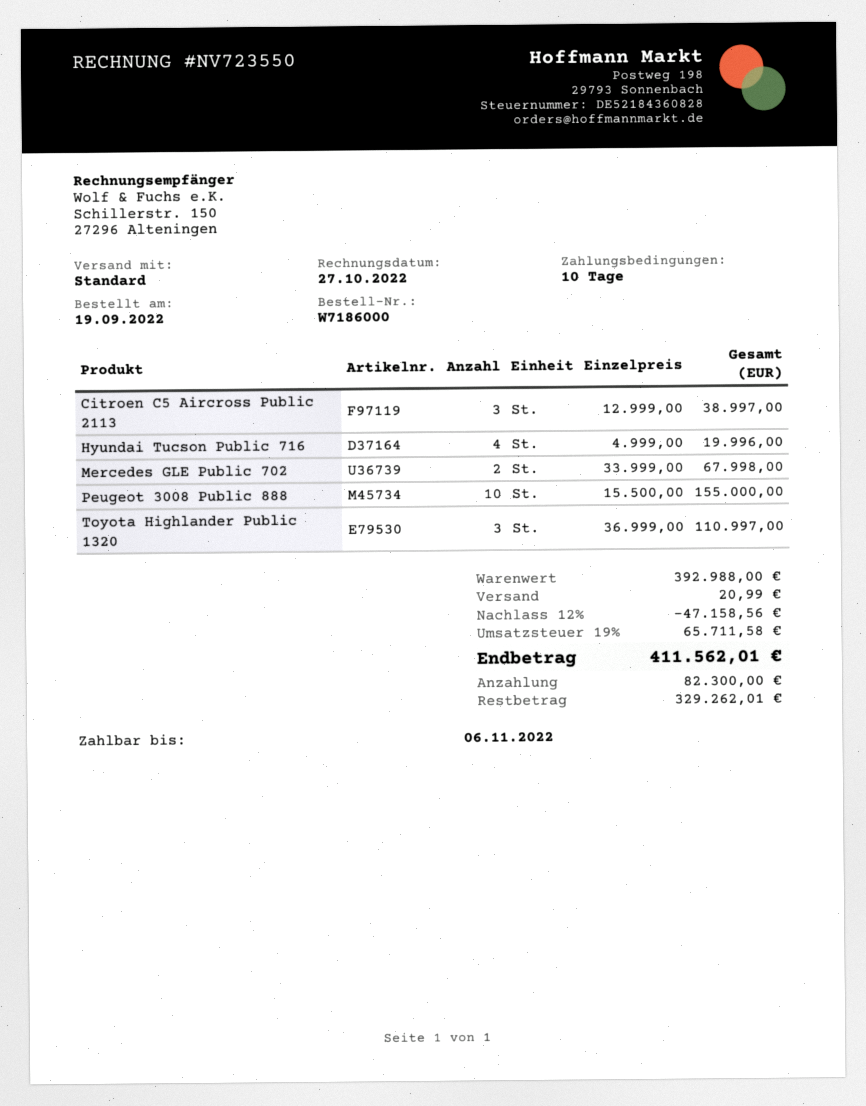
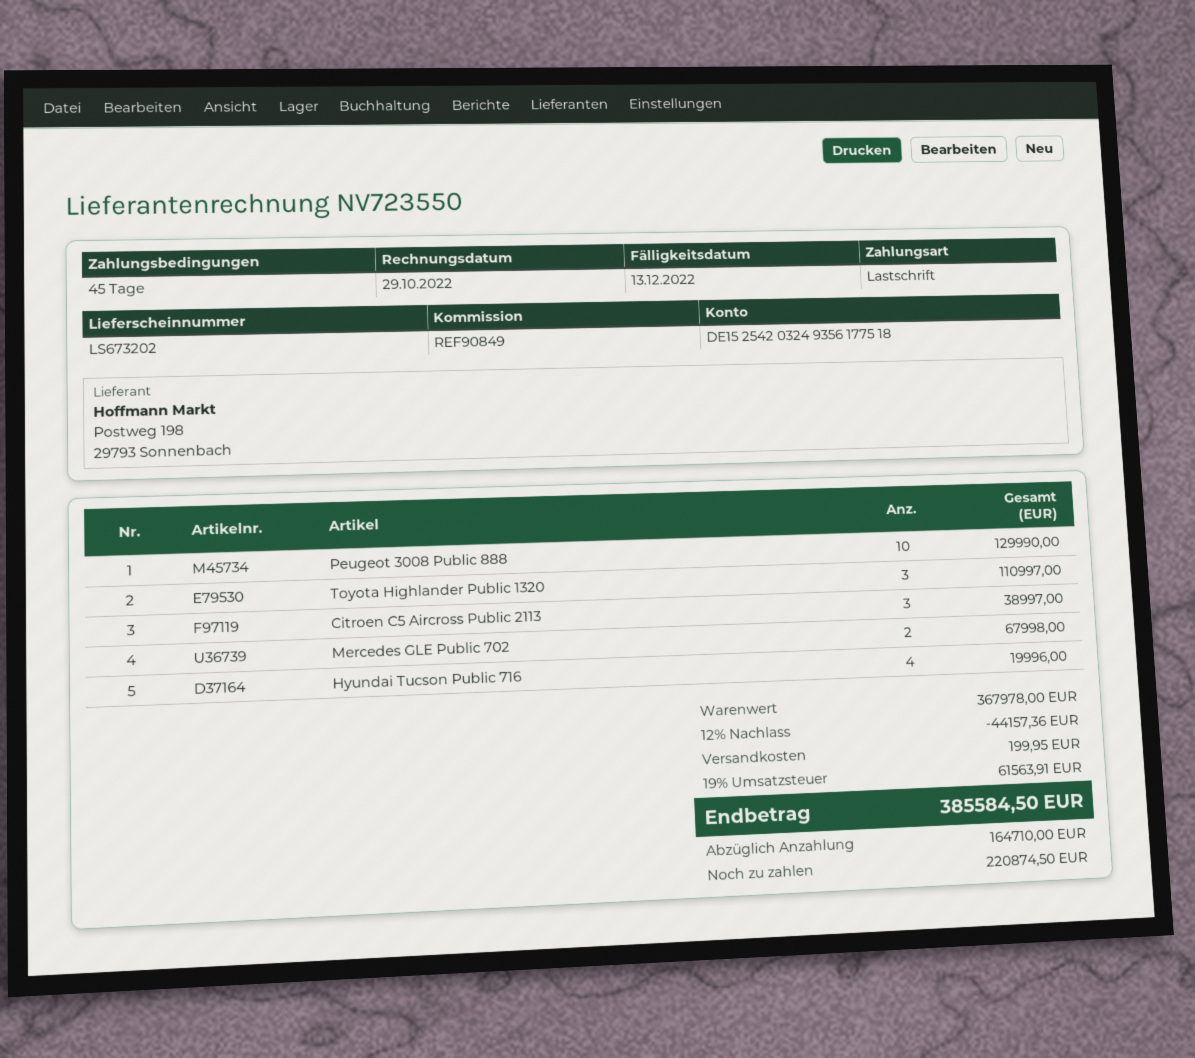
invoice date: 2022-10-27 -> 2022-10-29
payment terms: 10 days -> 45 days
due date: 2022-11-06 -> 2022-12-13
Peugeot 3008 Public 888: 10 for 155000.00 -> 10 for 129990.00
subtotal: 392988.00 -> 367978.00
discount: 12% = 47158.56 -> 12% = 44157.36
shipping: 20.99 -> 199.95
tax: 19% = 65711.58 -> 19% = 61563.91
total: 411562.01 -> 385584.50
deposit: 82300.00 -> 164710.00
balance: 329262.01 -> 220874.50

